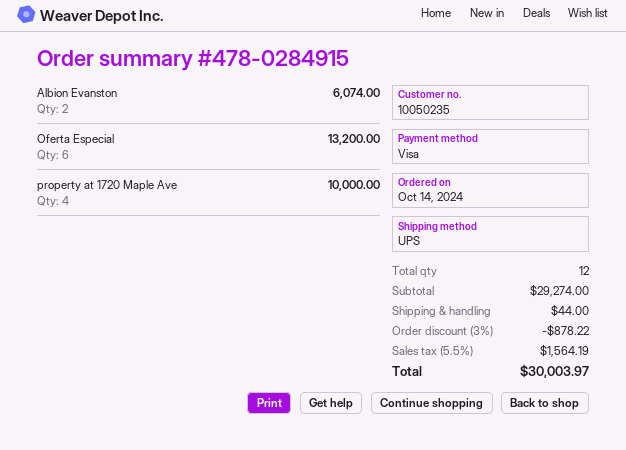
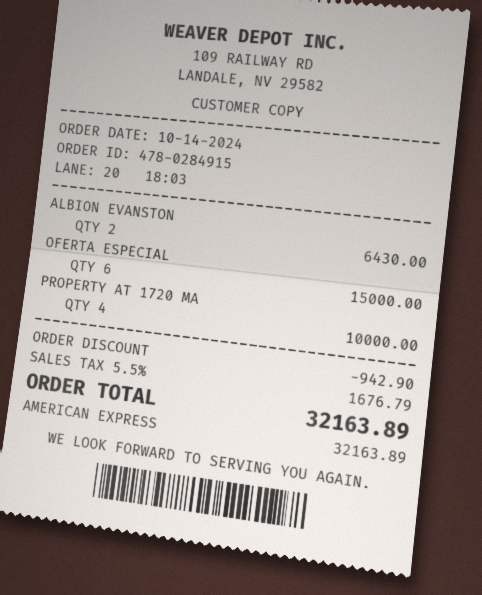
payment method: Visa -> American Express
Albion Evanston: 2 for 6074.00 -> 2 for 6430.00
Oferta Especial: 6 for 13200.00 -> 6 for 15000.00
discount: 878.22 -> 942.90
shipping: 44.00 -> none
tax: 5.5% = 1564.19 -> 5.5% = 1676.79
total: 30003.97 -> 32163.89

